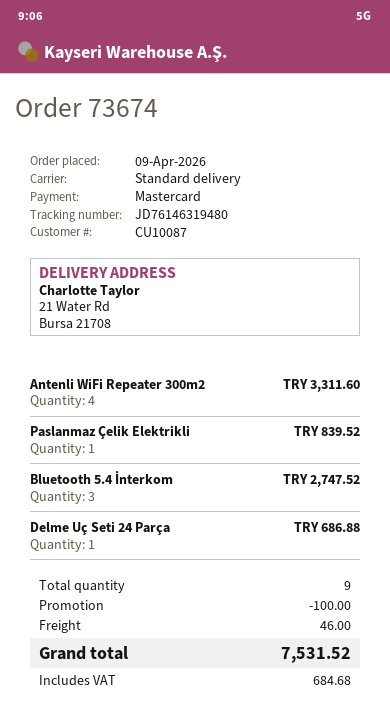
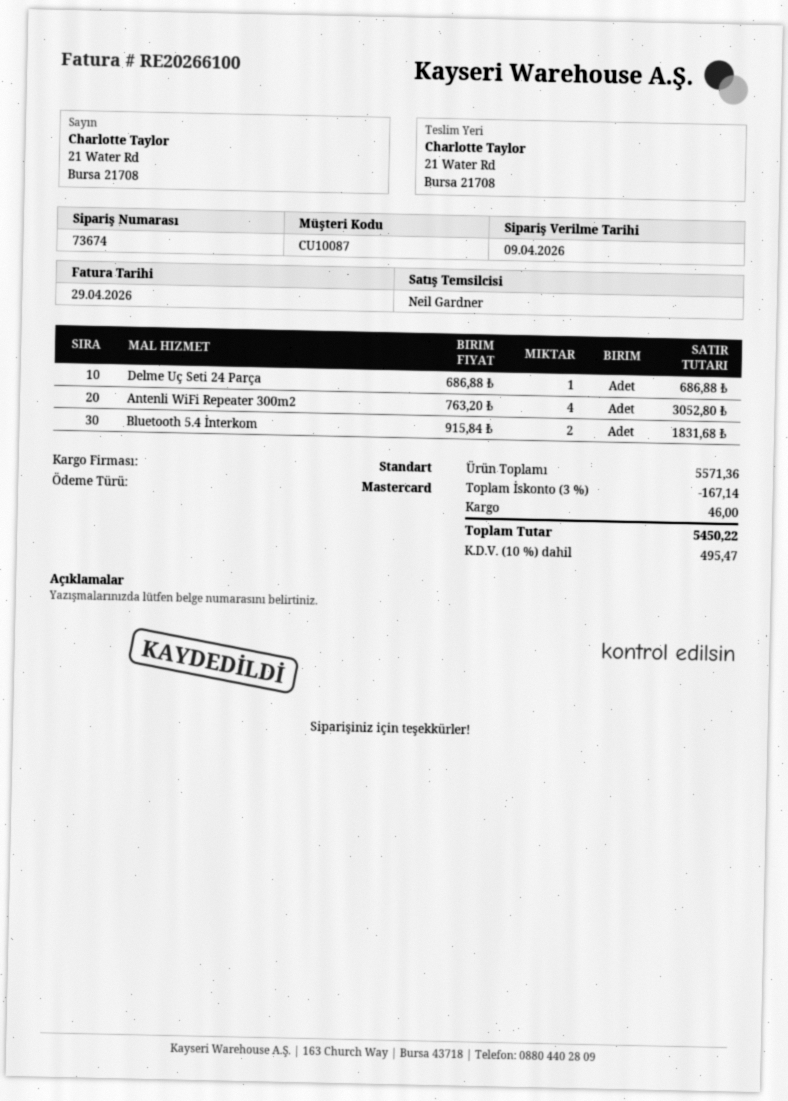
Antenli WiFi Repeater 300m2: 4 for 3311.60 -> 4 for 3052.80
Paslanmaz Çelik Elektrikli: 1 for 839.52 -> none
Bluetooth 5.4 İnterkom: 3 for 2747.52 -> 2 for 1831.68
discount: 100.00 -> 167.14
tax: 684.68 -> 495.47
total: 7531.52 -> 5450.22

